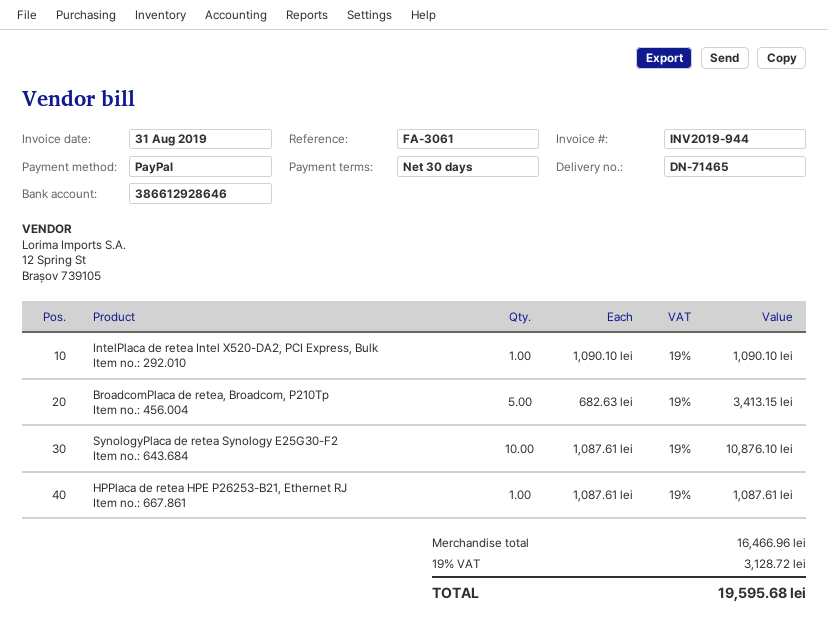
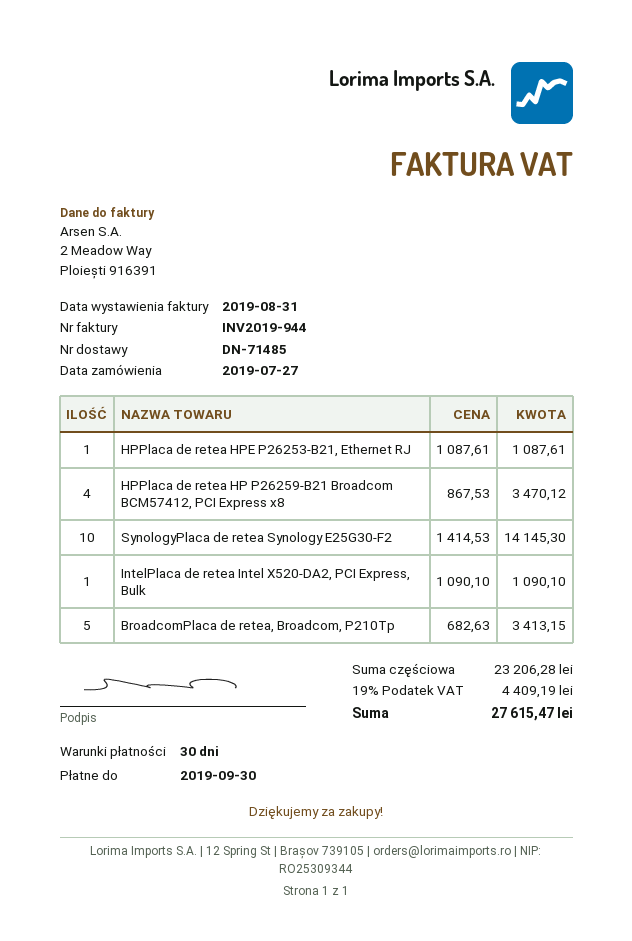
delivery note number: DN-71465 -> DN-71485
SynologyPlaca de retea Synology E25G30-F2: 10 x 1087.61 = 10876.10 -> 10 x 1414.53 = 14145.30
HPPlaca de retea HP P26259-B21 Broadcom BCM57412, PCI Express x8: none -> 4 x 867.53 = 3470.12
subtotal: 16466.96 -> 23206.28
tax: 19% = 3128.72 -> 19% = 4409.19
total: 19595.68 -> 27615.47

